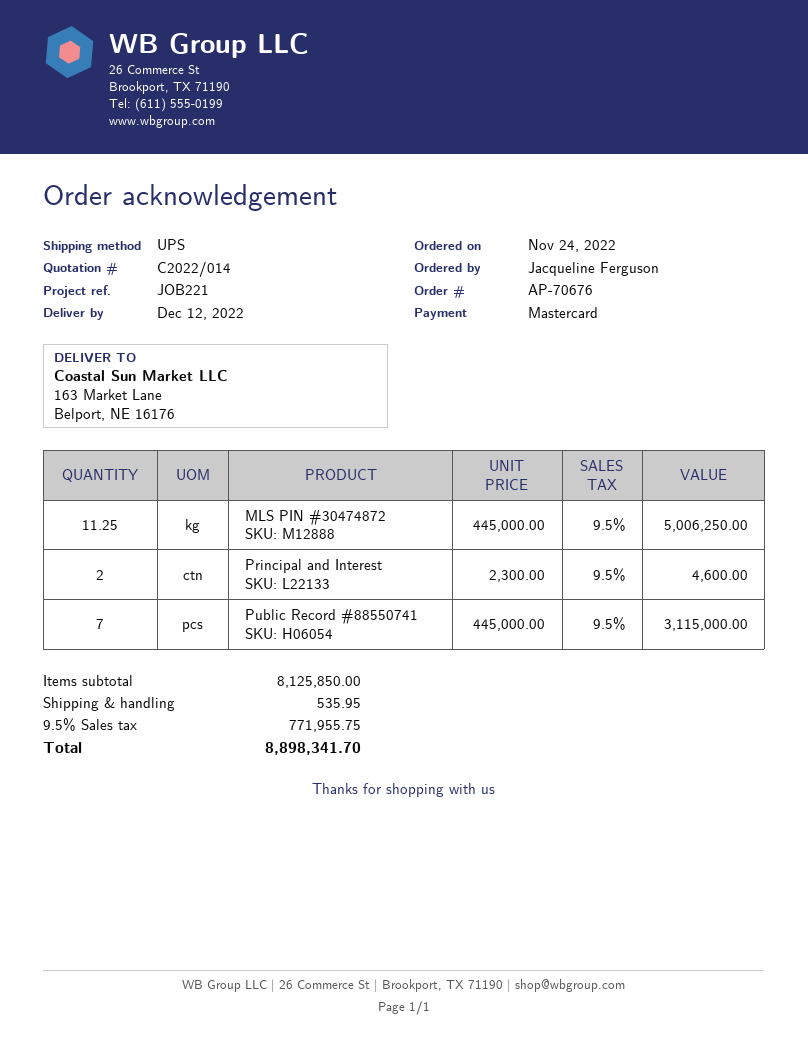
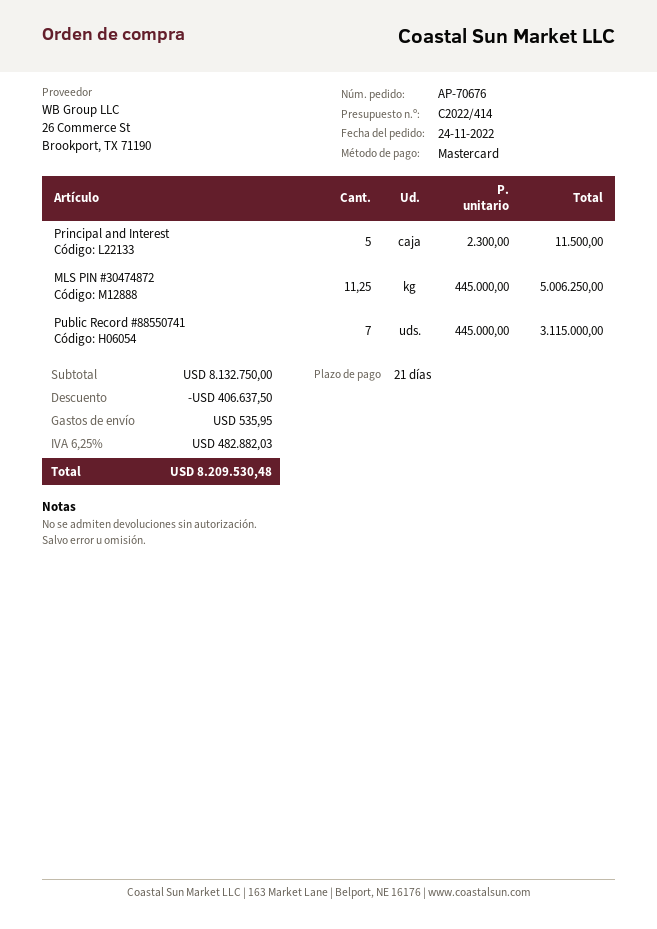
quote number: C2022/014 -> C2022/414
Principal and Interest: 2 x 2300.00 = 4600.00 -> 5 x 2300.00 = 11500.00
subtotal: 8125850.00 -> 8132750.00
discount: none -> 406637.50
tax: 9.5% = 771955.75 -> 6.25% = 482882.03
total: 8898341.70 -> 8209530.48

